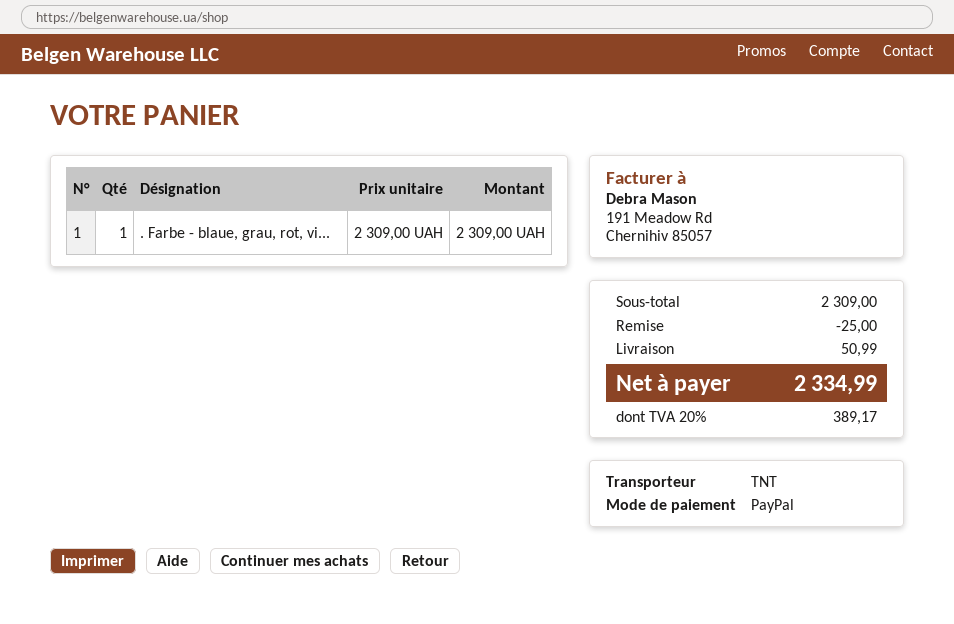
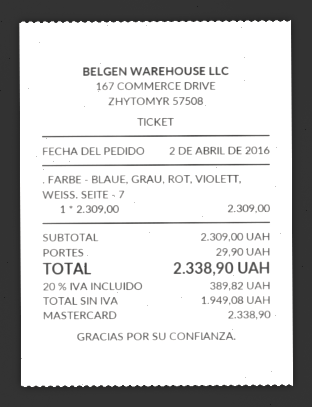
payment method: PayPal -> Mastercard
discount: 25.00 -> none
shipping: 50.99 -> 29.90
tax: 20% = 389.17 -> 20% = 389.82
total: 2334.99 -> 2338.90

